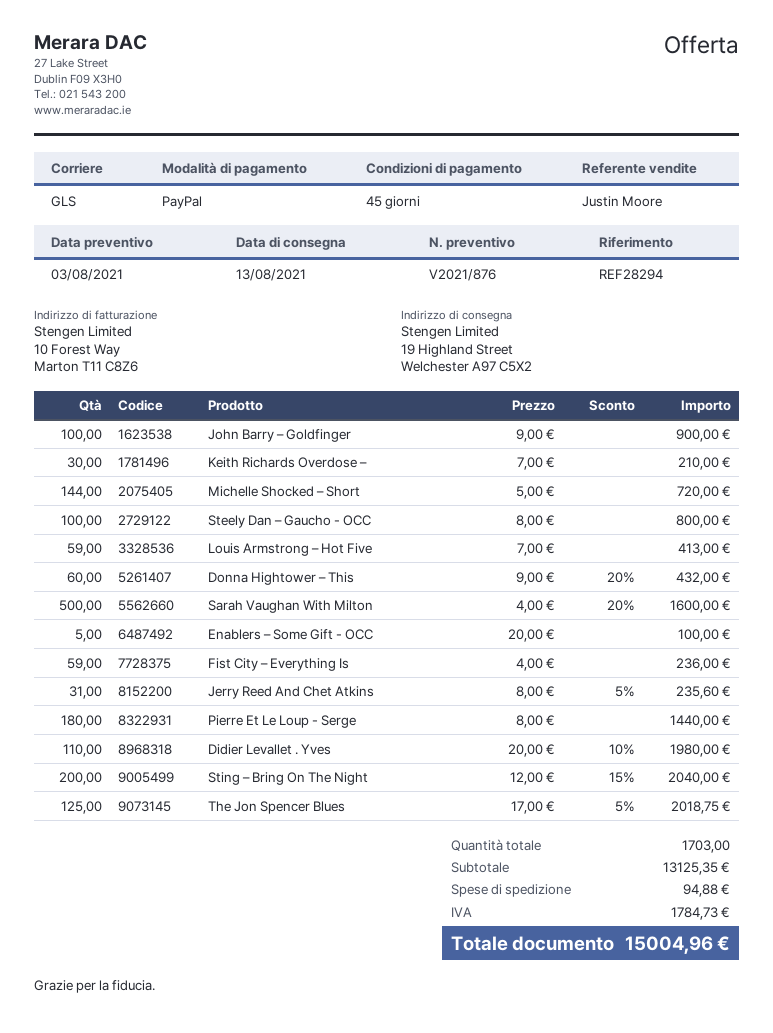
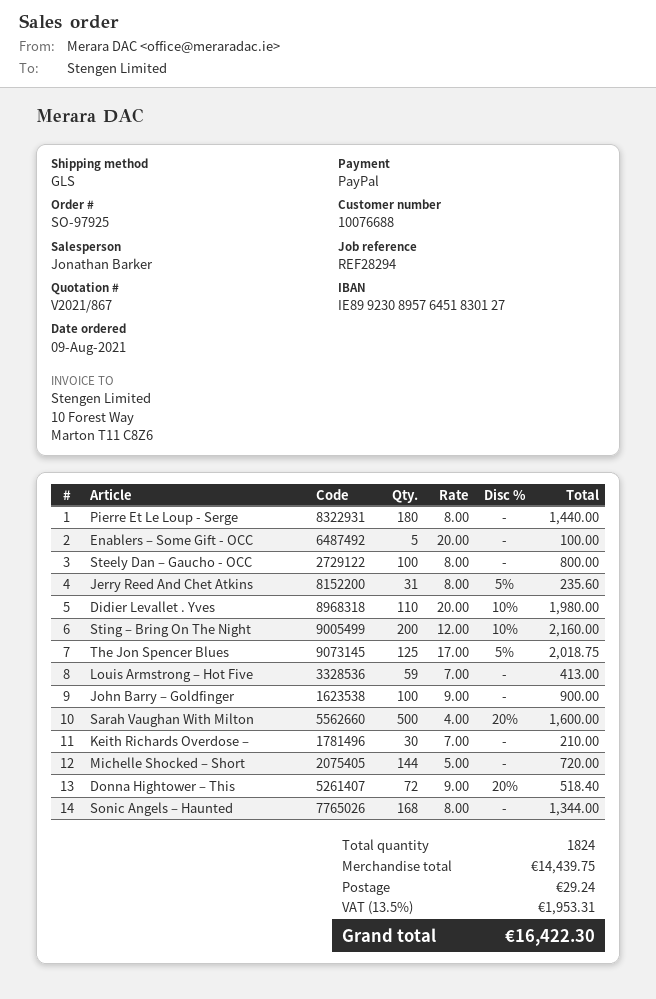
quote number: V2021/876 -> V2021/867
sales rep: Justin Moore -> Jonathan Barker
Donna Hightower – This: 60 x 9.00 - 20% = 432.00 -> 72 x 9.00 - 20% = 518.40
Fist City – Everything Is: 59 x 4.00 = 236.00 -> none
Sting – Bring On The Night: 200 x 12.00 - 15% = 2040.00 -> 200 x 12.00 - 10% = 2160.00
Sonic Angels – Haunted: none -> 168 x 8.00 = 1344.00
total quantity: 1703 -> 1824
subtotal: 13125.35 -> 14439.75
shipping: 94.88 -> 29.24
tax: 1784.73 -> 1953.31
total: 15004.96 -> 16422.30

